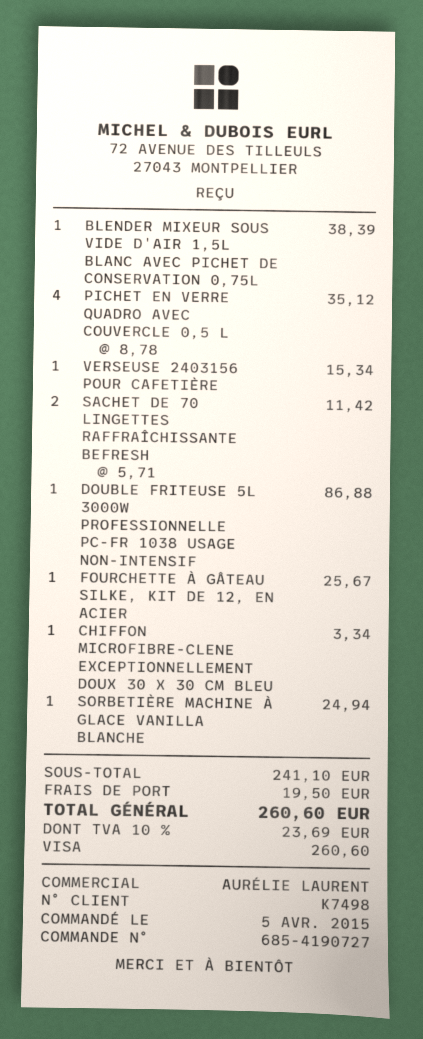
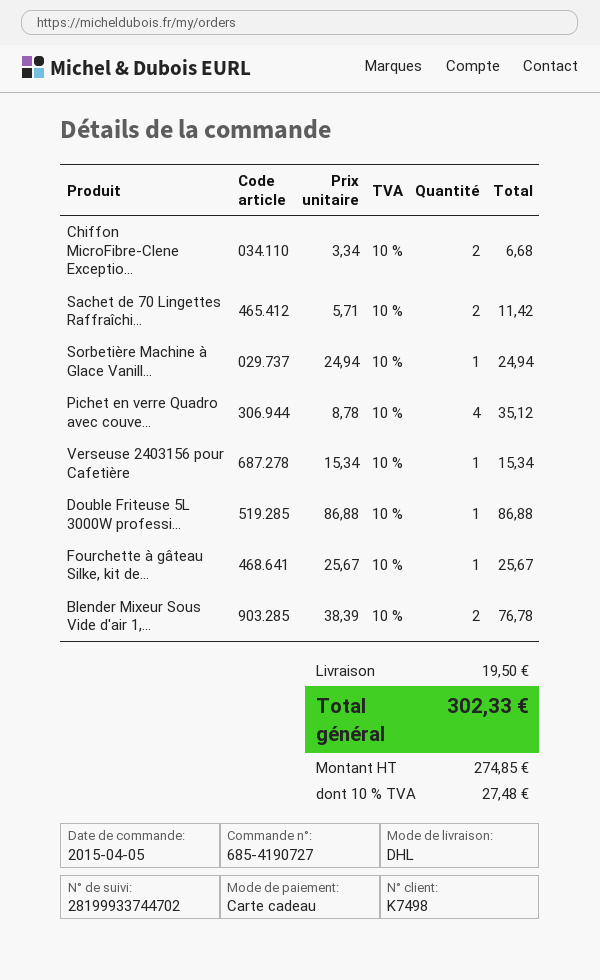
payment method: Visa -> gift card
BLENDER MIXEUR SOUS VIDE D'AIR 1,5L BLANC AVEC PICHET DE CONSERVATION 0,75L: 1 x 38.39 = 38.39 -> 2 x 38.39 = 76.78
CHIFFON MICROFIBRE-CLENE EXCEPTIONNELLEMENT DOUX 30 X 30 CM BLEU: 1 x 3.34 = 3.34 -> 2 x 3.34 = 6.68
tax: 10% = 23.69 -> 10% = 27.48
total: 260.60 -> 302.33

